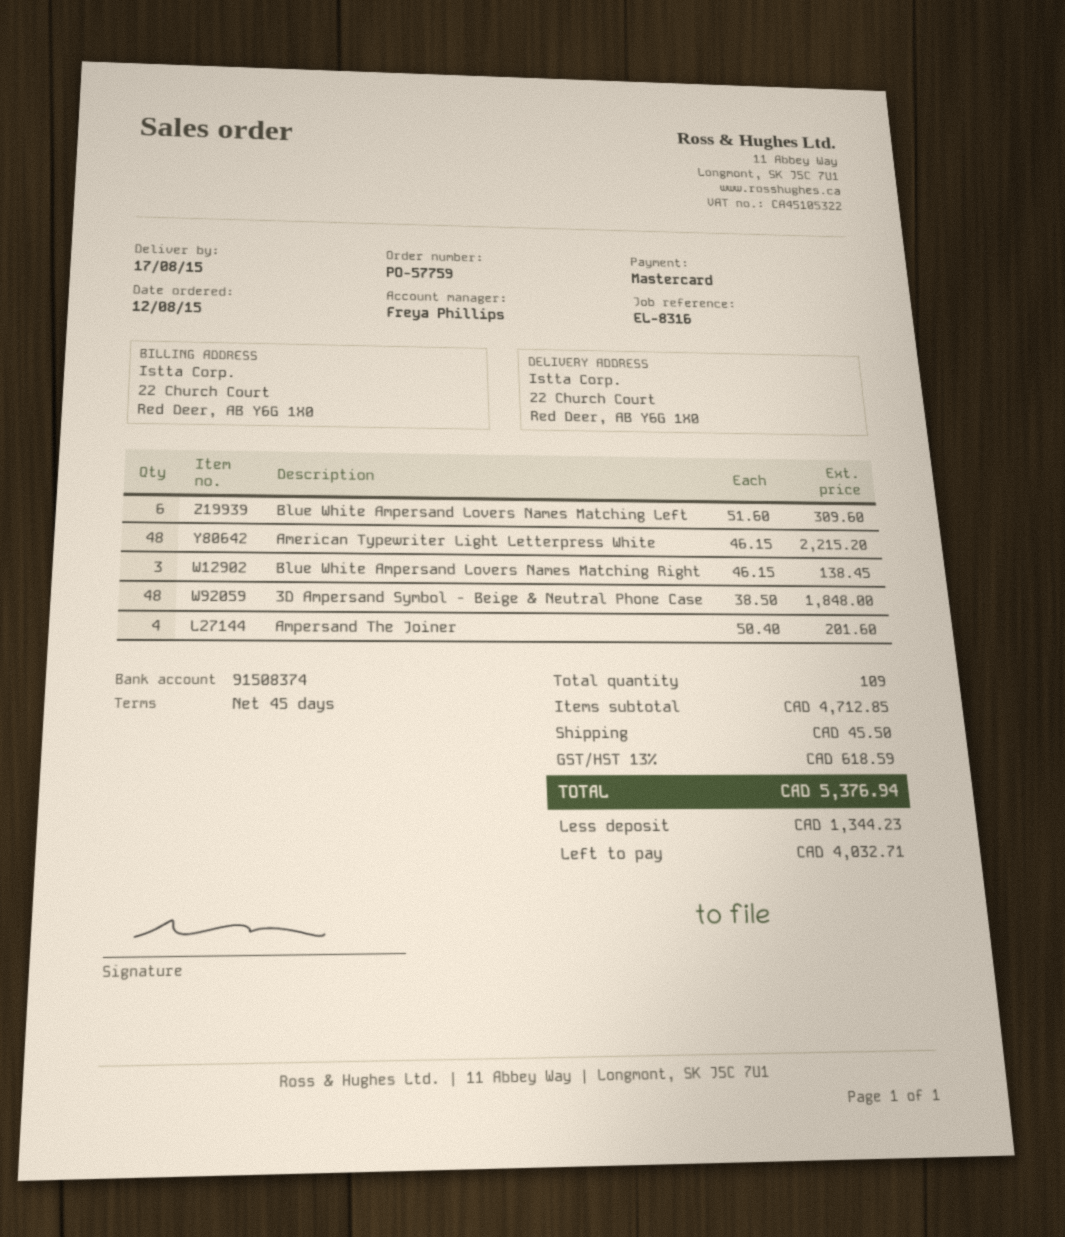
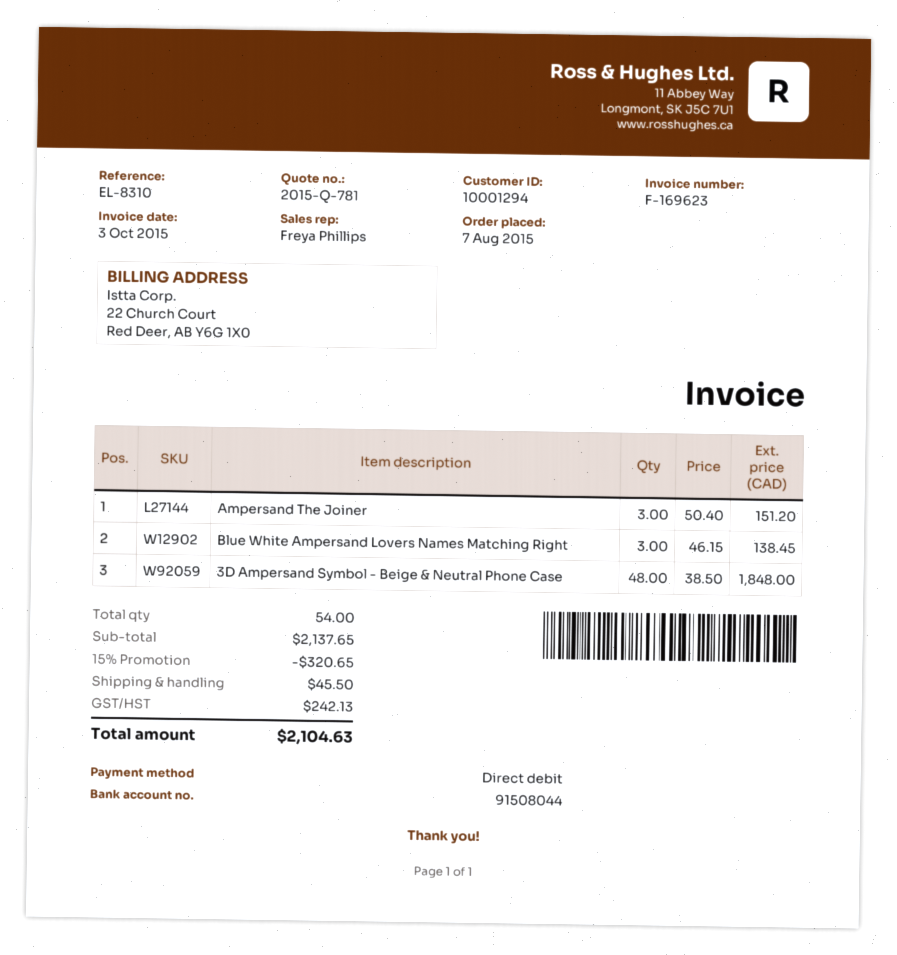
order date: 2015-08-12 -> 2015-08-07
reference: EL-8316 -> EL-8310
payment method: Mastercard -> direct debit
bank account: 91508374 -> 91508044
Blue White Ampersand Lovers Names Matching Left: 6 x 51.60 = 309.60 -> none
American Typewriter Light Letterpress White: 48 x 46.15 = 2215.20 -> none
Ampersand The Joiner: 4 x 50.40 = 201.60 -> 3 x 50.40 = 151.20
total quantity: 109 -> 54
subtotal: 4712.85 -> 2137.65
discount: none -> 15% = 320.65
tax: 618.59 -> 242.13
total: 5376.94 -> 2104.63

